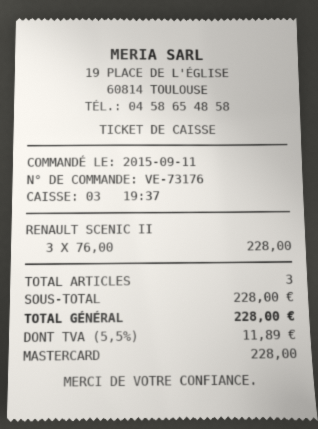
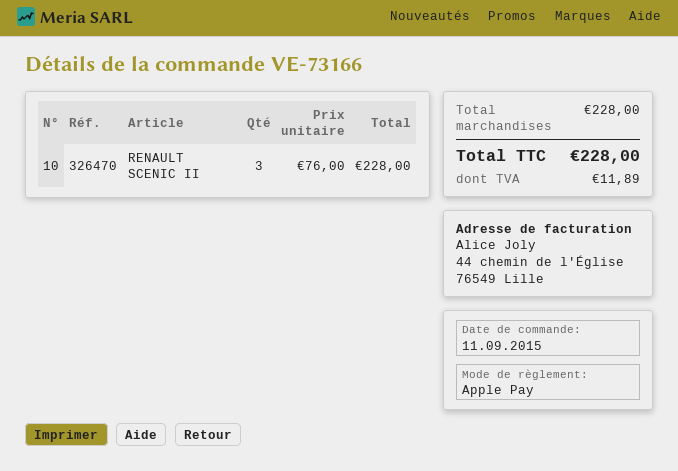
order number: VE-73176 -> VE-73166
payment method: Mastercard -> Apple Pay

